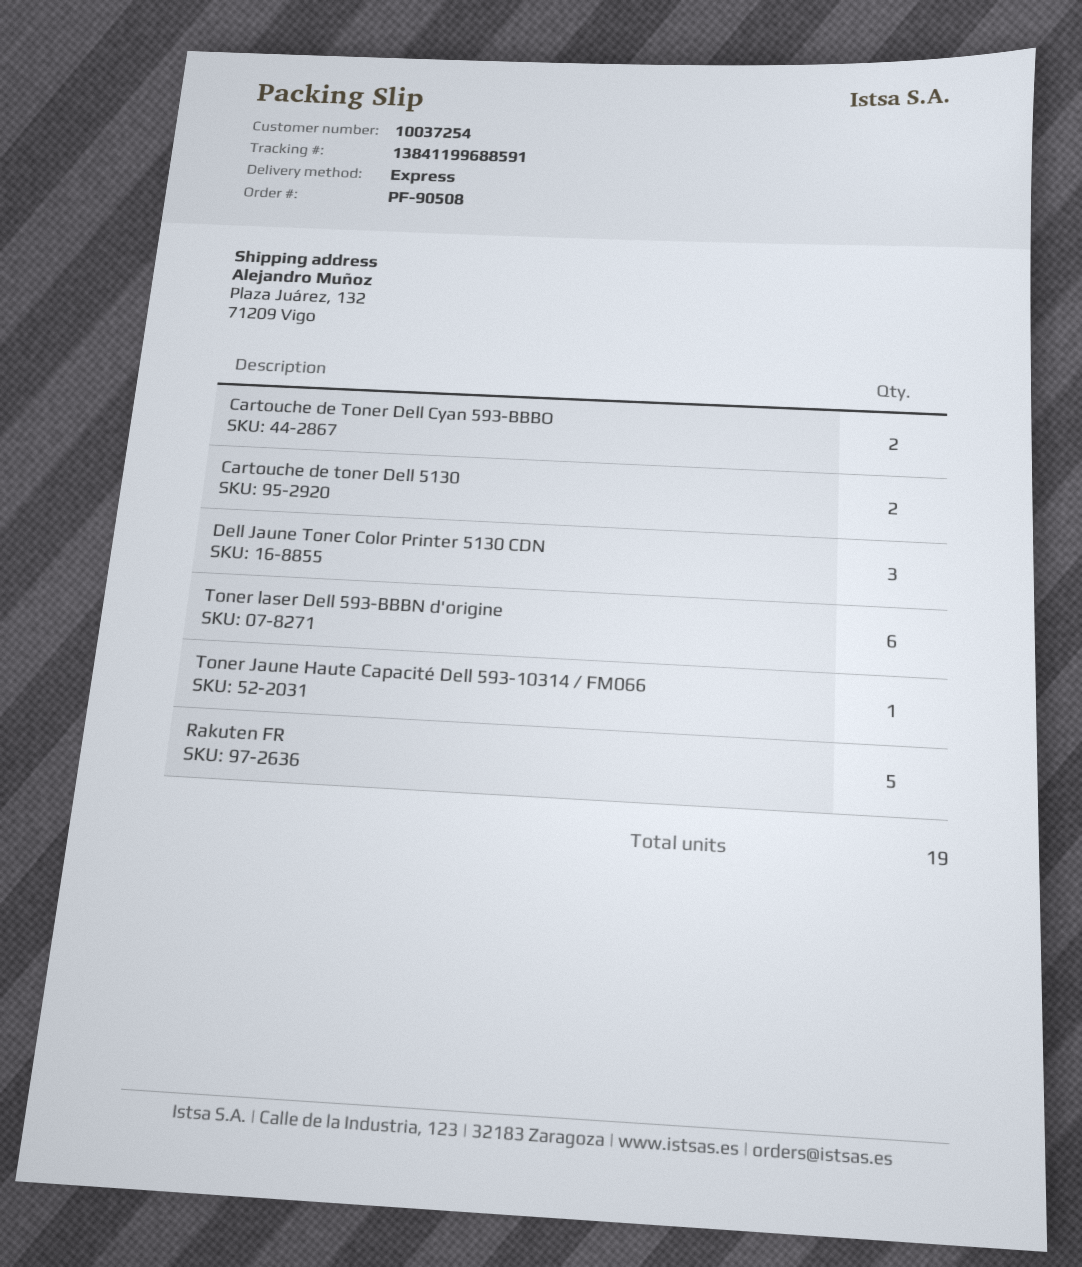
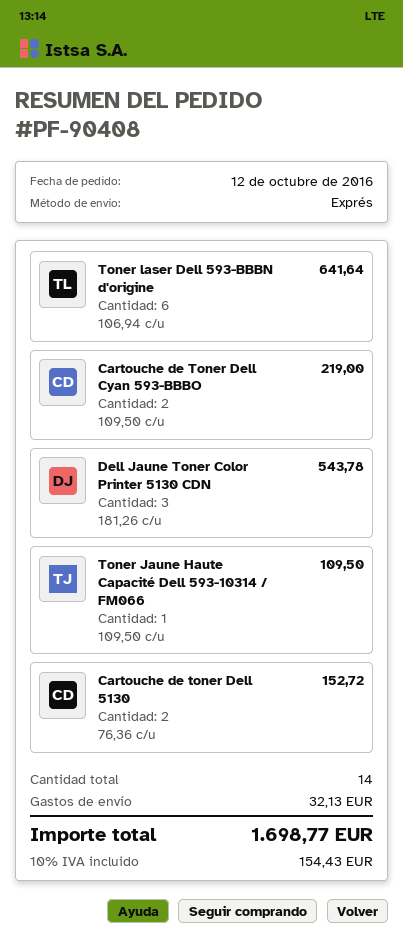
order number: PF-90508 -> PF-90408
Rakuten FR: 5 -> none
total quantity: 19 -> 14

